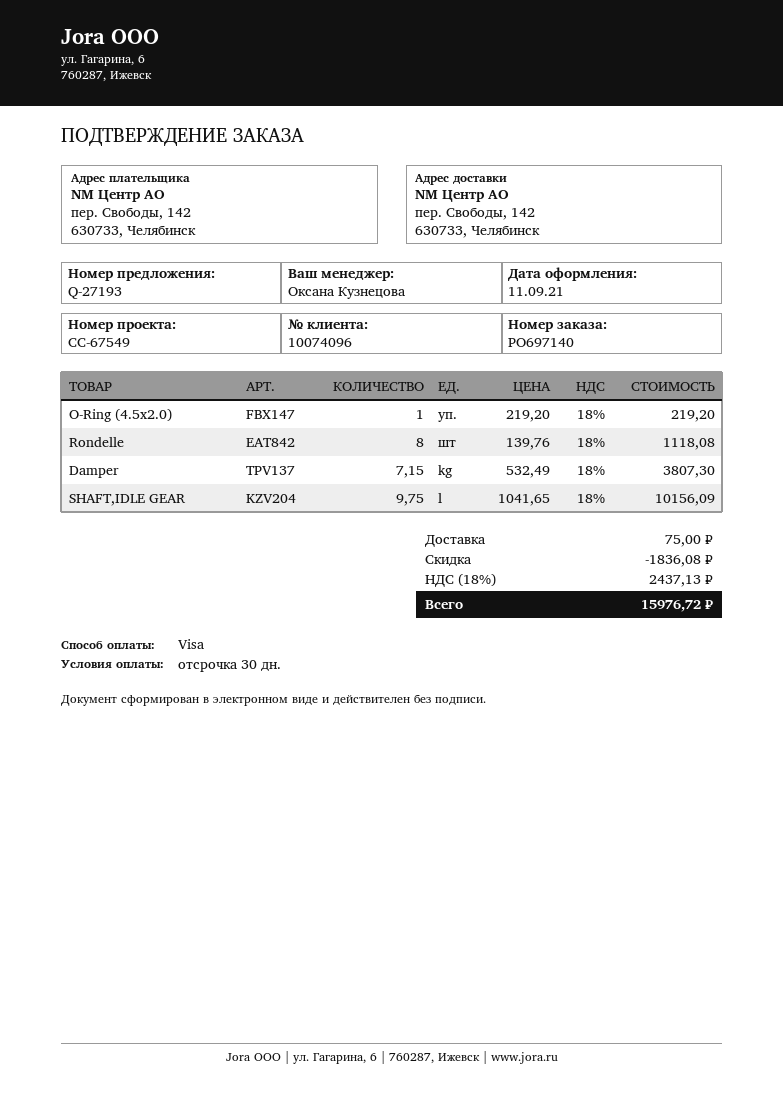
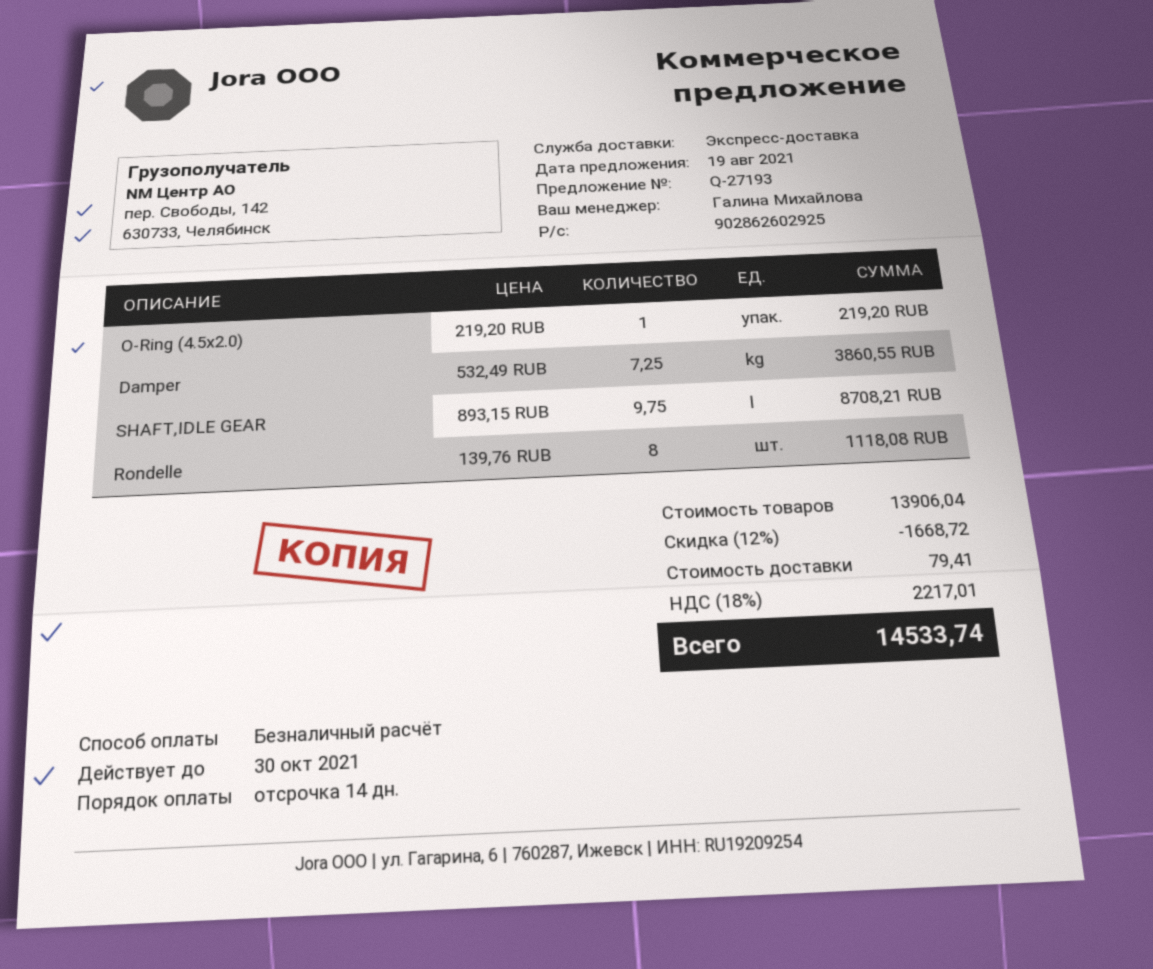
payment terms: 30 days -> 14 days
sales rep: Оксана Кузнецова -> Галина Михайлова
payment method: Visa -> bank transfer
Damper: 7.15 x 532.49 = 3807.30 -> 7.25 x 532.49 = 3860.55
SHAFT,IDLE GEAR: 9.75 x 1041.65 = 10156.09 -> 9.75 x 893.15 = 8708.21
discount: 1836.08 -> 1668.72
shipping: 75.00 -> 79.41
tax: 18% = 2437.13 -> 18% = 2217.01
total: 15976.72 -> 14533.74

